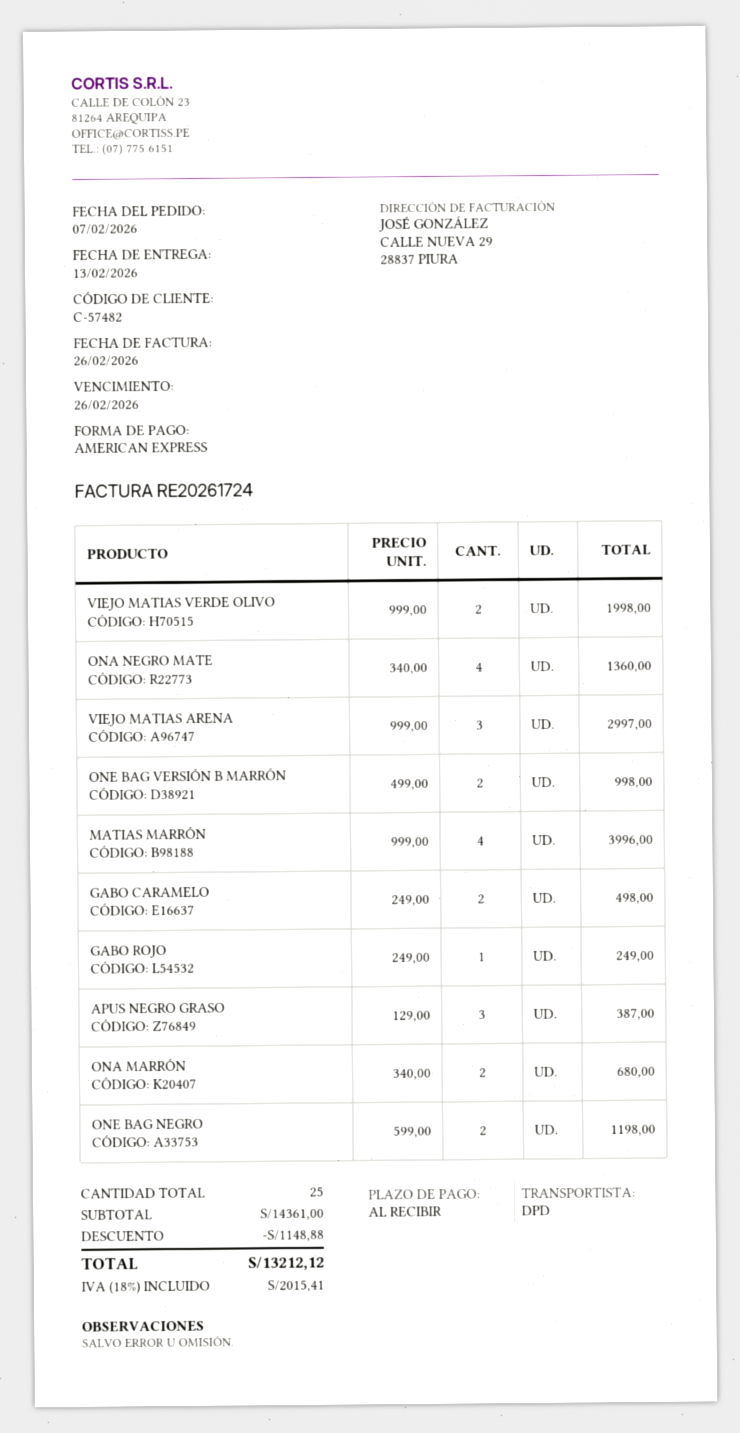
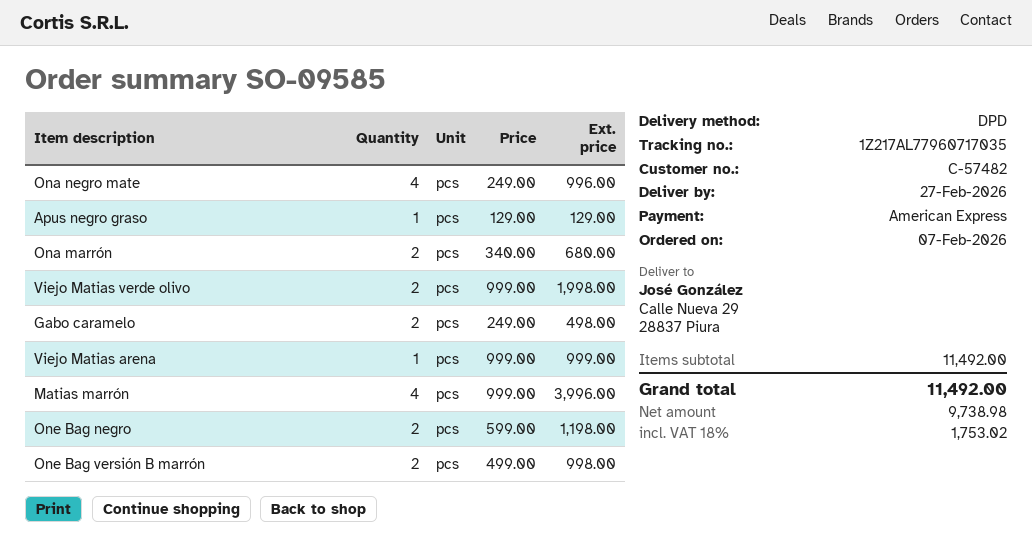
delivery date: 2026-02-13 -> 2026-02-27
ONA NEGRO MATE: 4 x 340.00 = 1360.00 -> 4 x 249.00 = 996.00
VIEJO MATIAS ARENA: 3 x 999.00 = 2997.00 -> 1 x 999.00 = 999.00
GABO ROJO: 1 x 249.00 = 249.00 -> none
APUS NEGRO GRASO: 3 x 129.00 = 387.00 -> 1 x 129.00 = 129.00
subtotal: 14361.00 -> 11492.00
discount: 1148.88 -> none
tax: 18% = 2015.41 -> 18% = 1753.02
total: 13212.12 -> 11492.00

